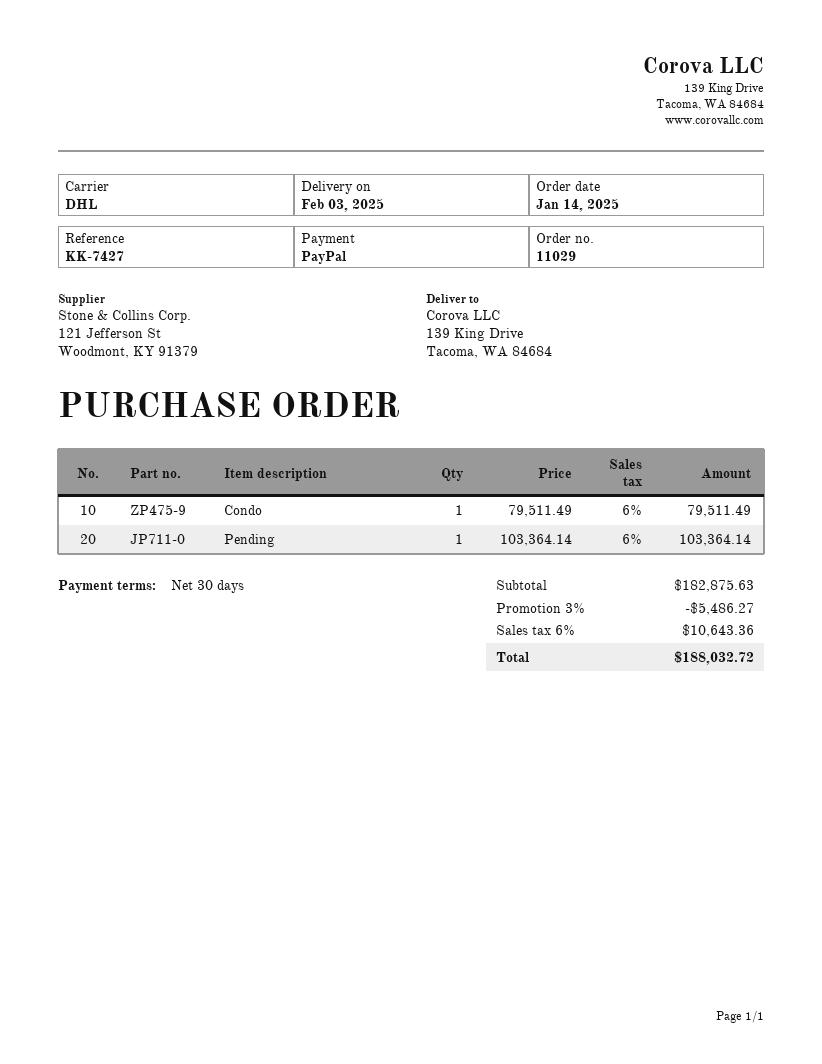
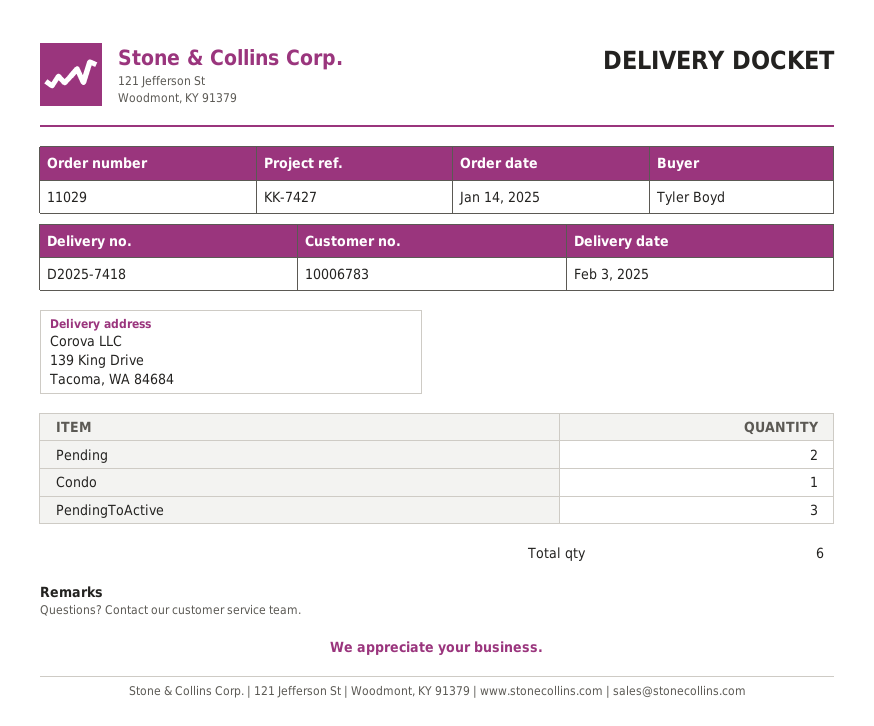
Pending: 1 -> 2
PendingToActive: none -> 3

